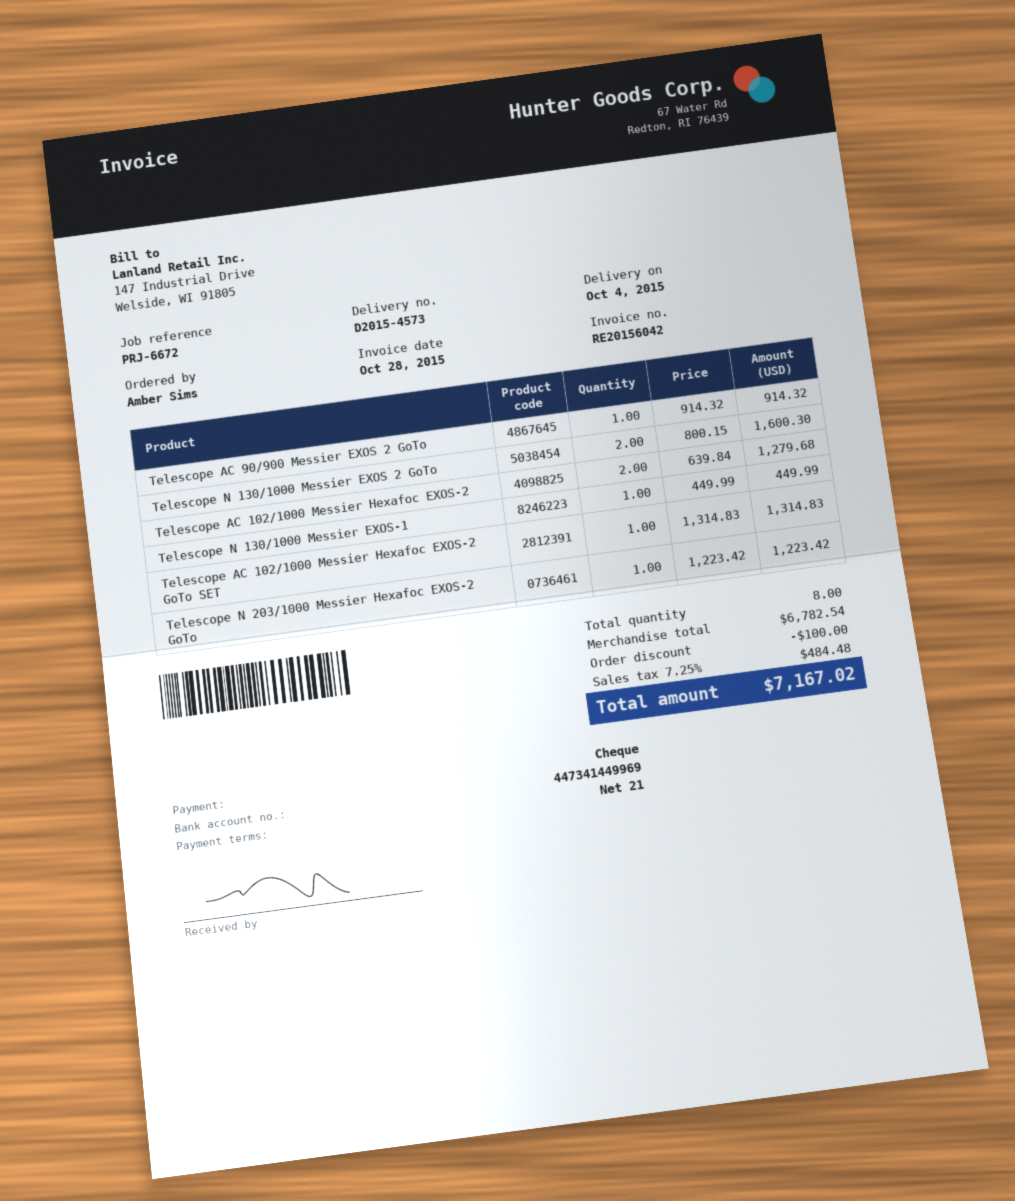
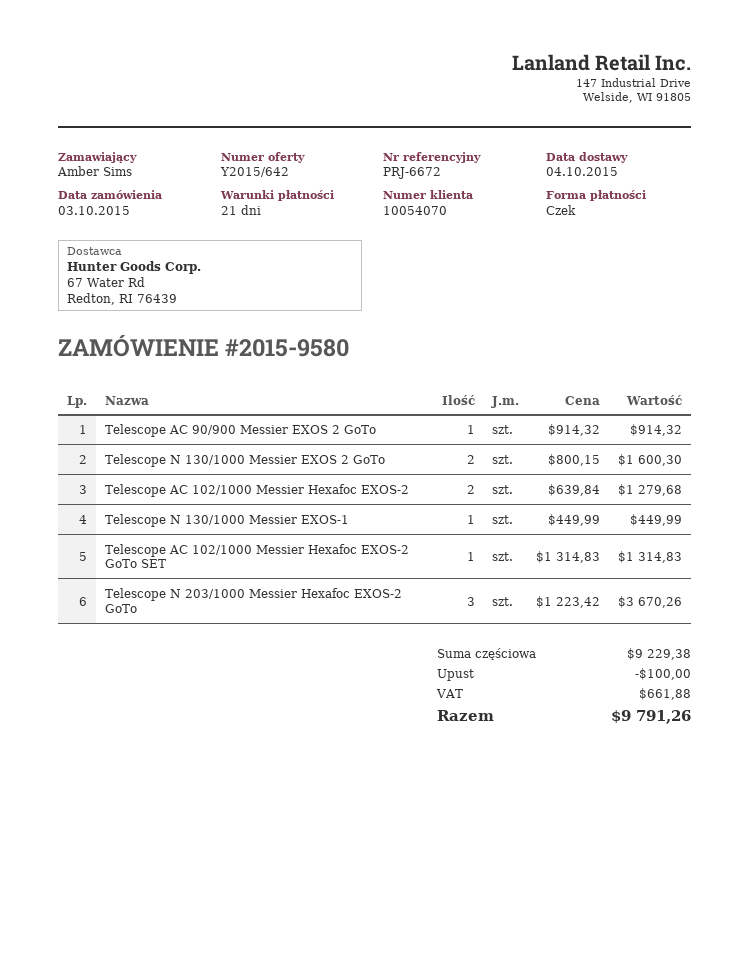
Telescope N 203/1000 Messier Hexafoc EXOS-2 GoTo: 1 x 1223.42 = 1223.42 -> 3 x 1223.42 = 3670.26
subtotal: 6782.54 -> 9229.38
tax: 484.48 -> 661.88
total: 7167.02 -> 9791.26

